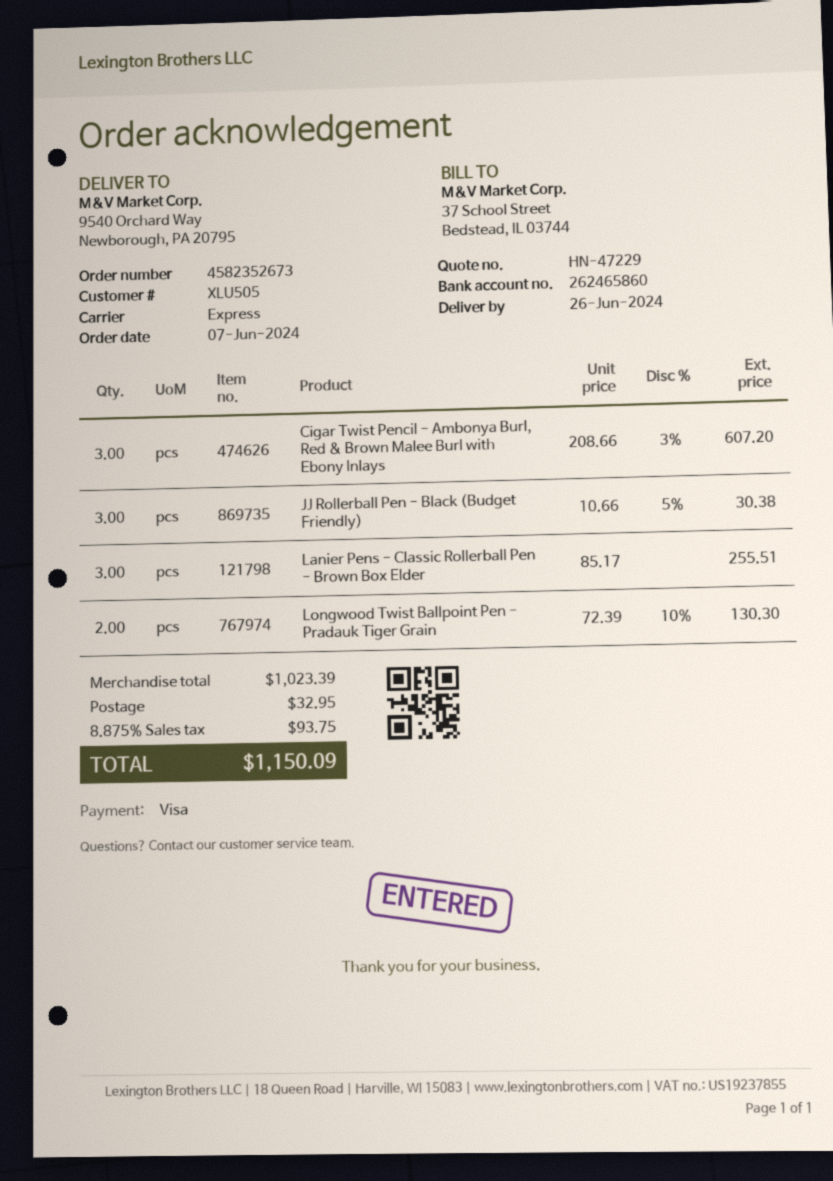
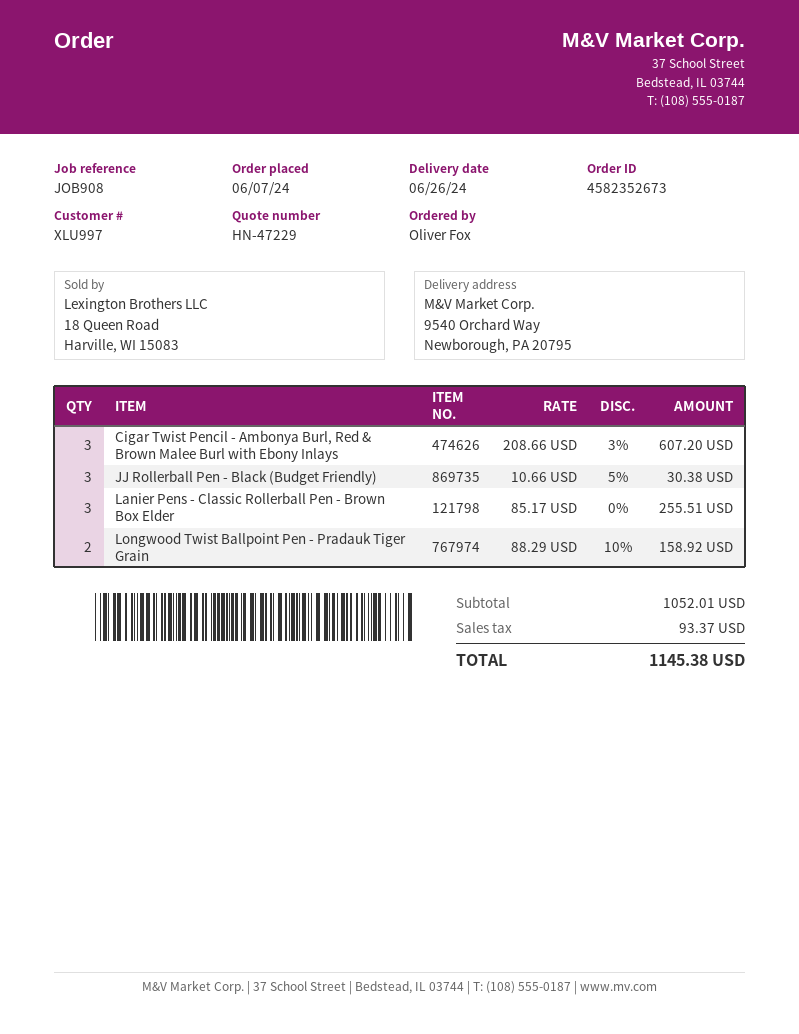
customer number: XLU505 -> XLU997
Longwood Twist Ballpoint Pen - Pradauk Tiger Grain: 2 x 72.39 - 10% = 130.30 -> 2 x 88.29 - 10% = 158.92
subtotal: 1023.39 -> 1052.01
shipping: 32.95 -> none
tax: 93.75 -> 93.37
total: 1150.09 -> 1145.38

